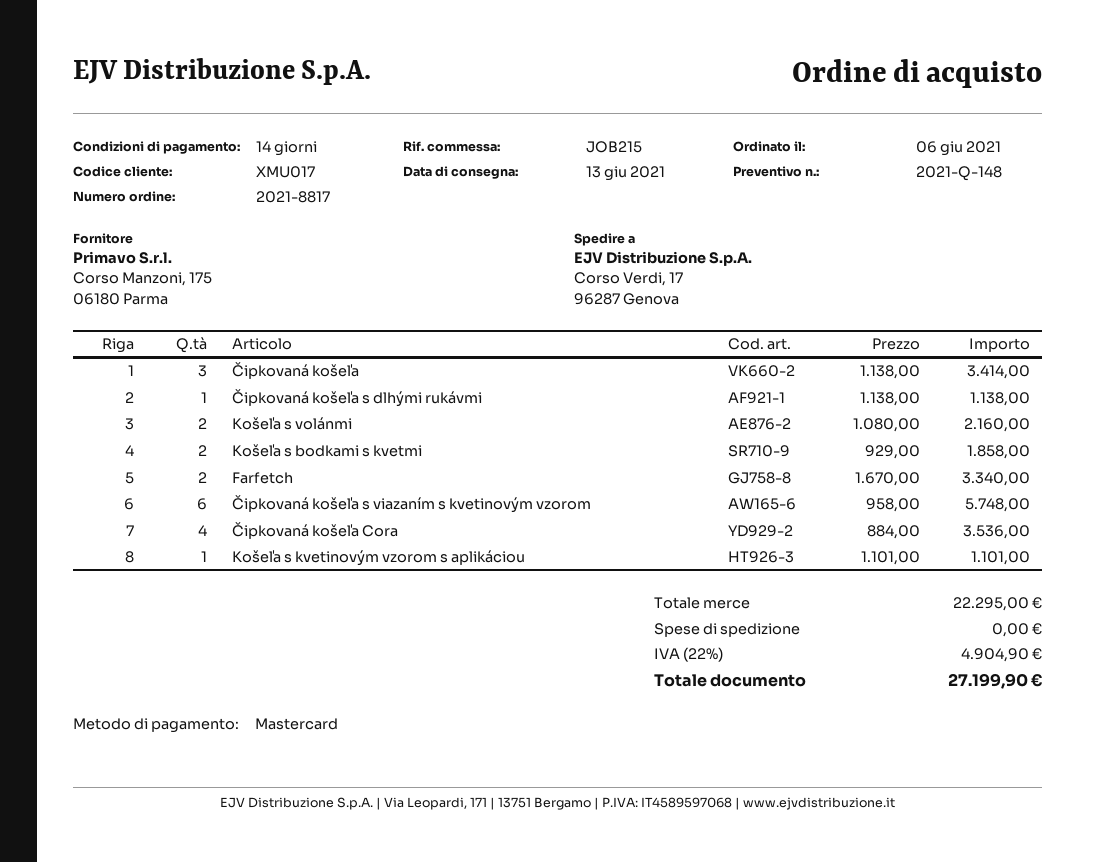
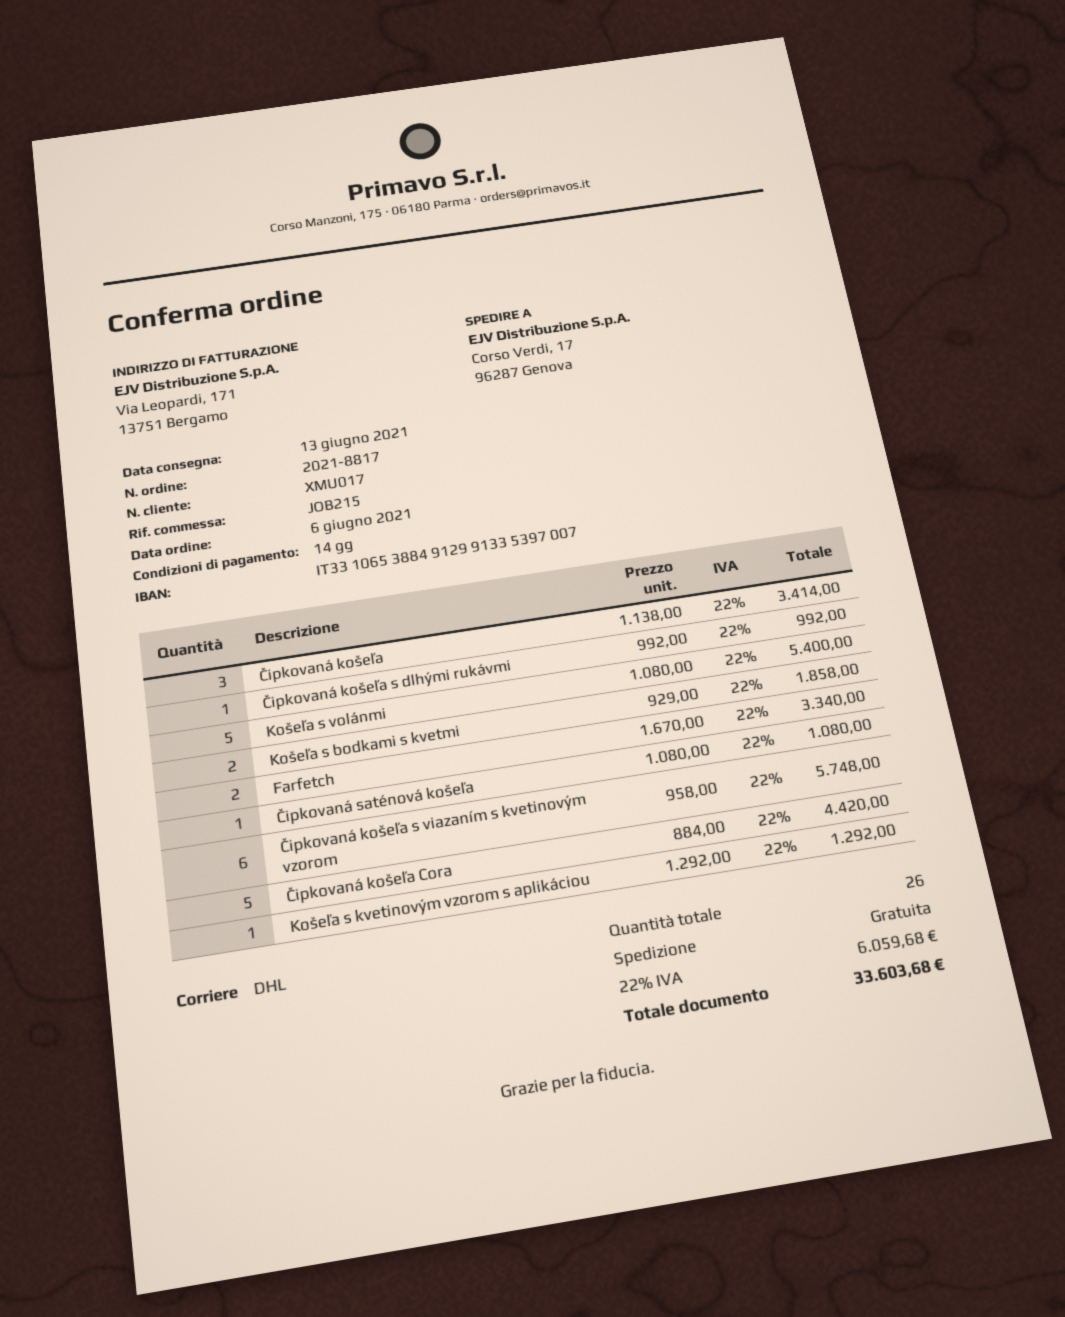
Čipkovaná košeľa s dlhými rukávmi: 1 x 1138.00 = 1138.00 -> 1 x 992.00 = 992.00
Košeľa s volánmi: 2 x 1080.00 = 2160.00 -> 5 x 1080.00 = 5400.00
Čipkovaná košeľa Cora: 4 x 884.00 = 3536.00 -> 5 x 884.00 = 4420.00
Košeľa s kvetinovým vzorom s aplikáciou: 1 x 1101.00 = 1101.00 -> 1 x 1292.00 = 1292.00
Čipkovaná saténová košeľa: none -> 1 x 1080.00 = 1080.00
tax: 22% = 4904.90 -> 22% = 6059.68
total: 27199.90 -> 33603.68

